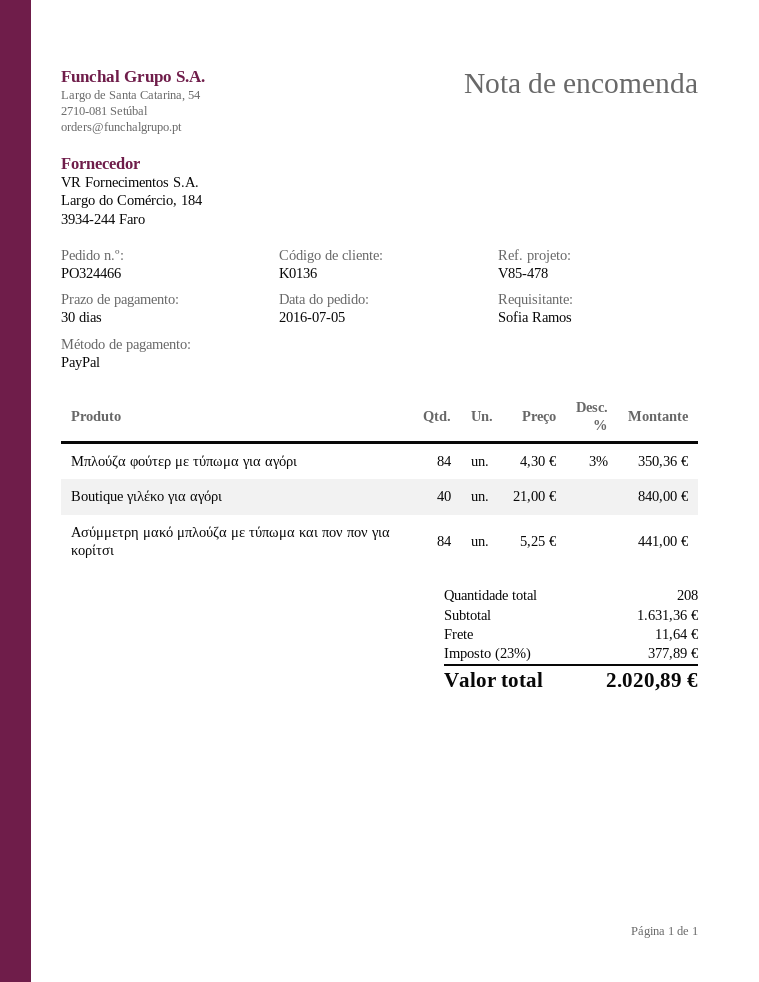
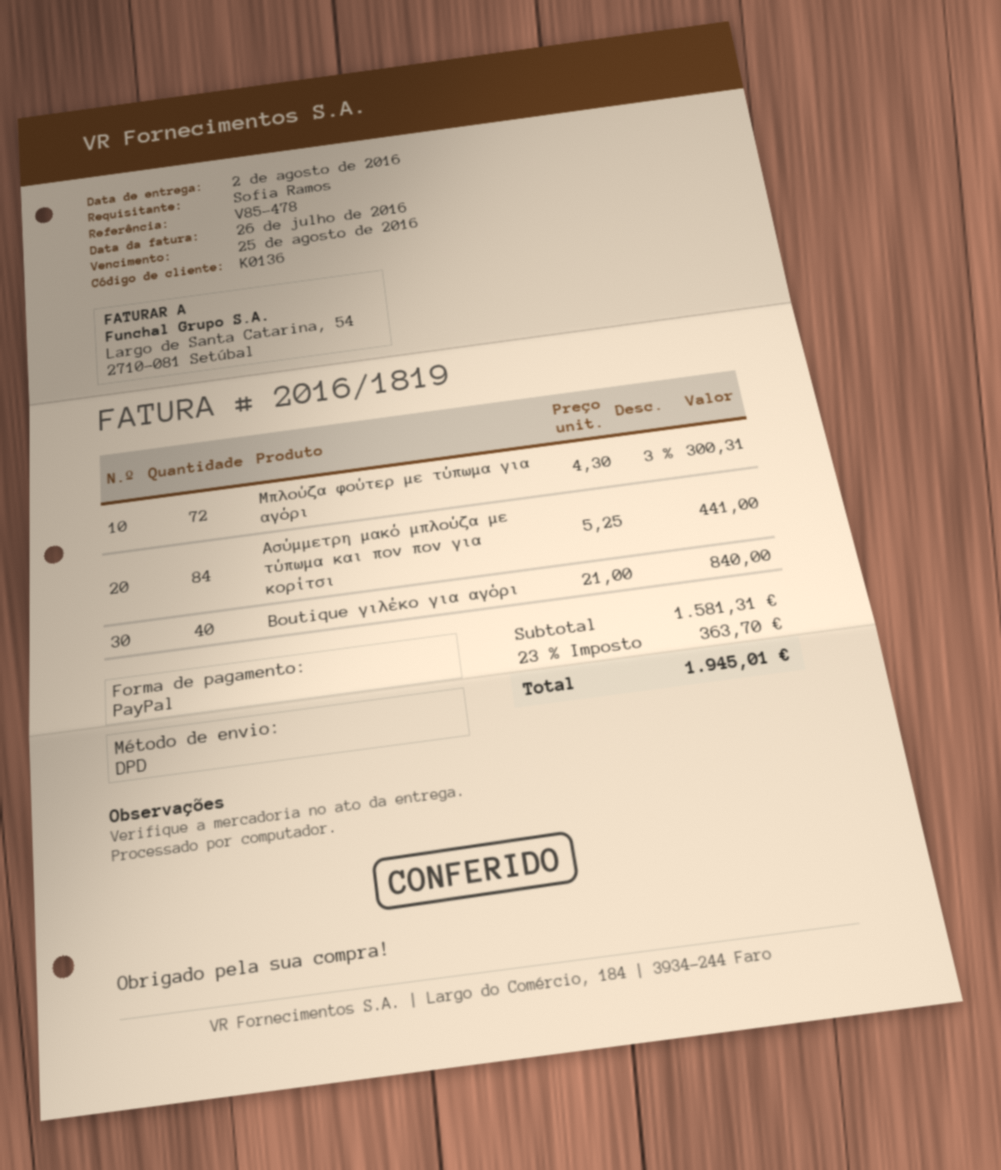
Μπλούζα φούτερ με τύπωμα για αγόρι: 84 x 4.30 - 3% = 350.36 -> 72 x 4.30 - 3% = 300.31
subtotal: 1631.36 -> 1581.31
shipping: 11.64 -> none
tax: 23% = 377.89 -> 23% = 363.70
total: 2020.89 -> 1945.01

